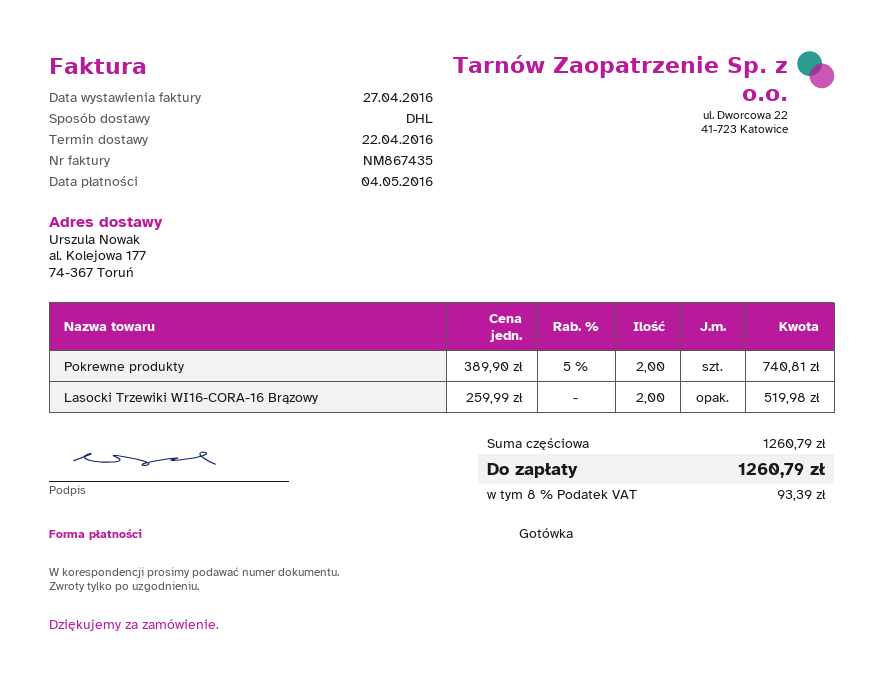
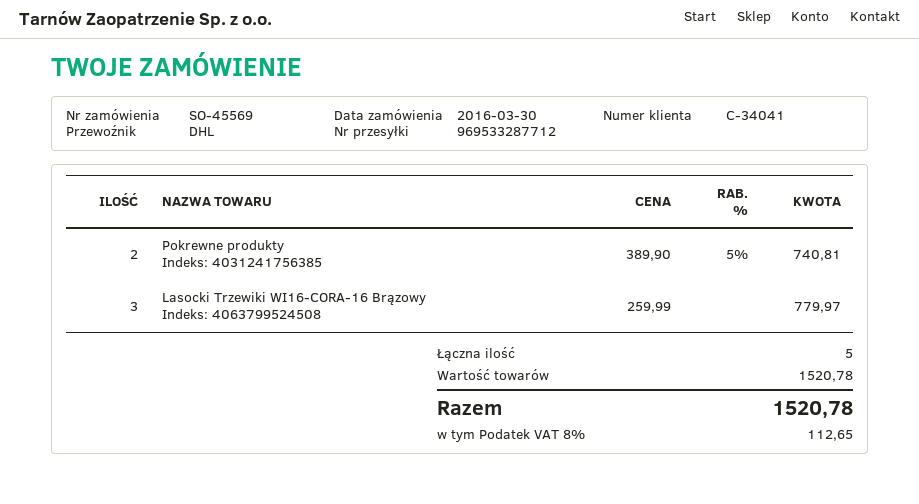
Lasocki Trzewiki WI16-CORA-16 Brązowy: 2 x 259.99 = 519.98 -> 3 x 259.99 = 779.97
subtotal: 1260.79 -> 1520.78
tax: 8% = 93.39 -> 8% = 112.65
total: 1260.79 -> 1520.78

